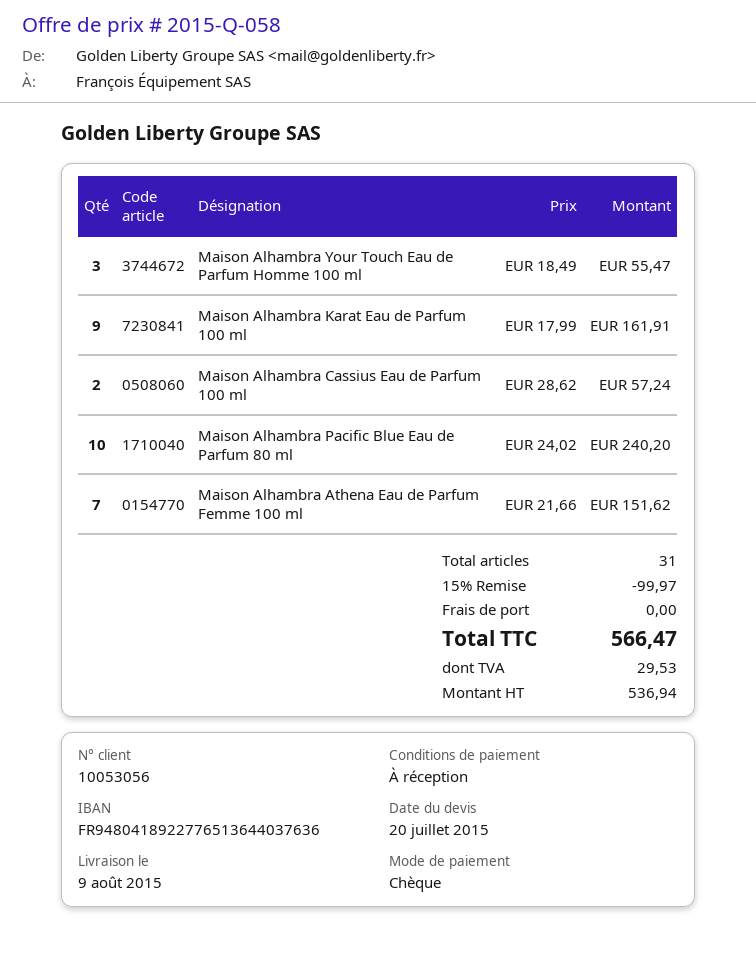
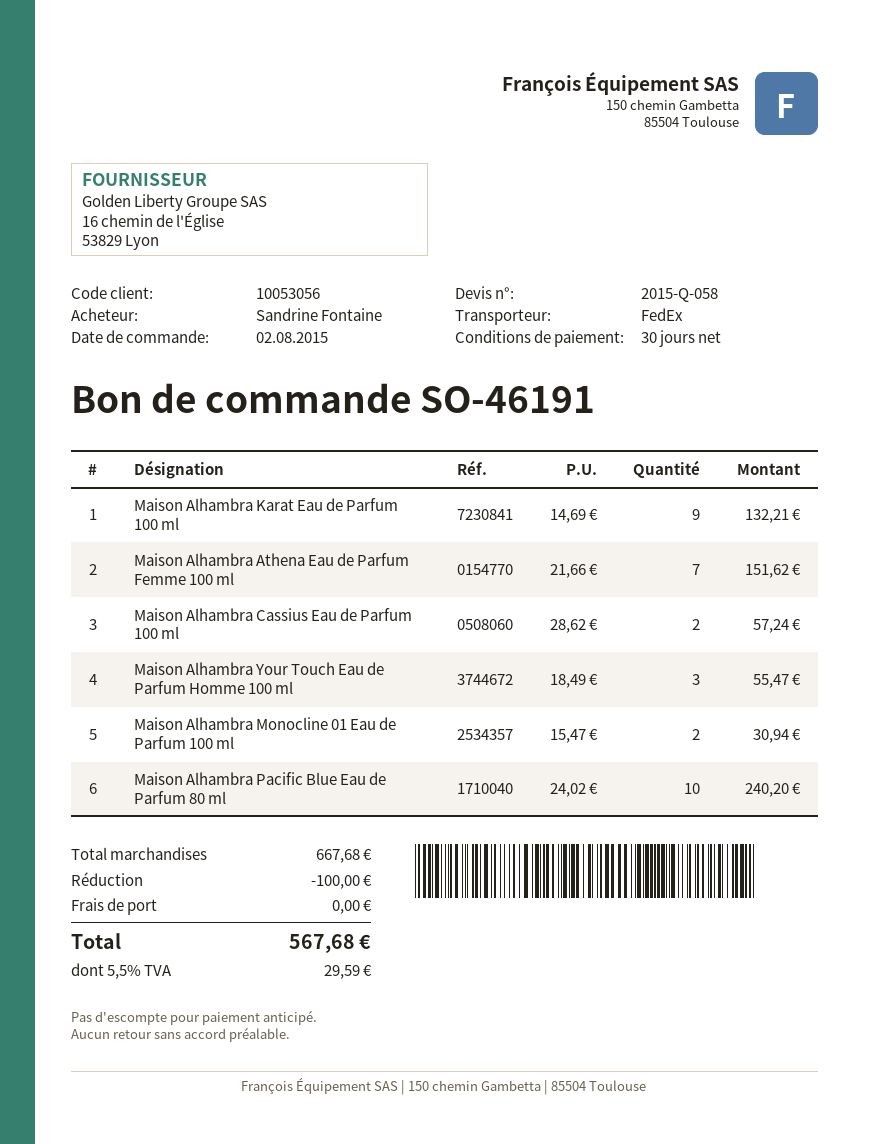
payment terms: on receipt -> 30 days
Maison Alhambra Karat Eau de Parfum 100 ml: 9 x 17.99 = 161.91 -> 9 x 14.69 = 132.21
Maison Alhambra Monocline 01 Eau de Parfum 100 ml: none -> 2 x 15.47 = 30.94
discount: 99.97 -> 100.00
tax: 29.53 -> 29.59
total: 566.47 -> 567.68

